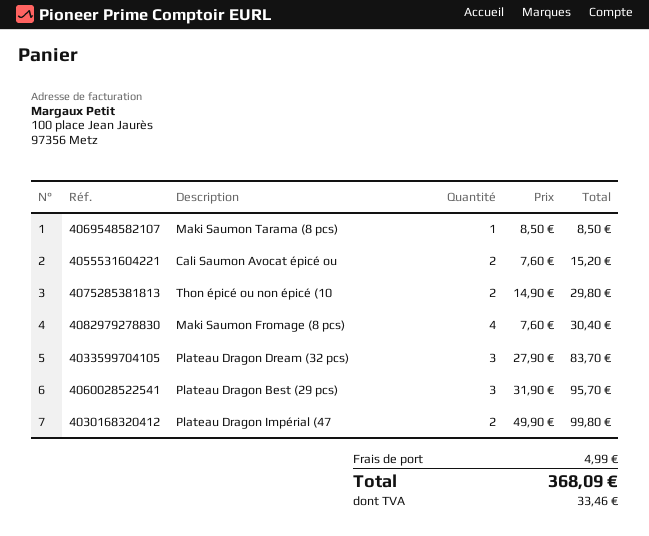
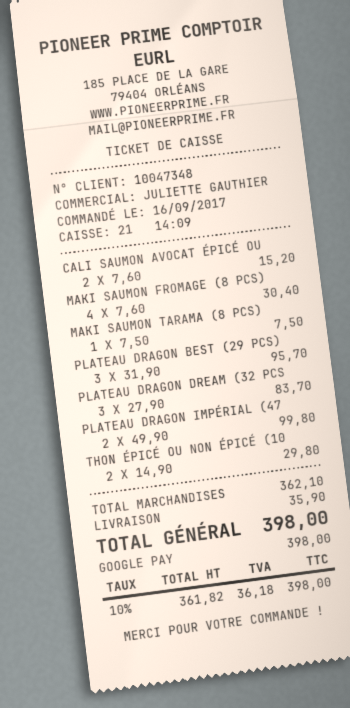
Maki Saumon Tarama (8 pcs): 1 x 8.50 = 8.50 -> 1 x 7.50 = 7.50
shipping: 4.99 -> 35.90
tax: 33.46 -> 36.18
total: 368.09 -> 398.00

